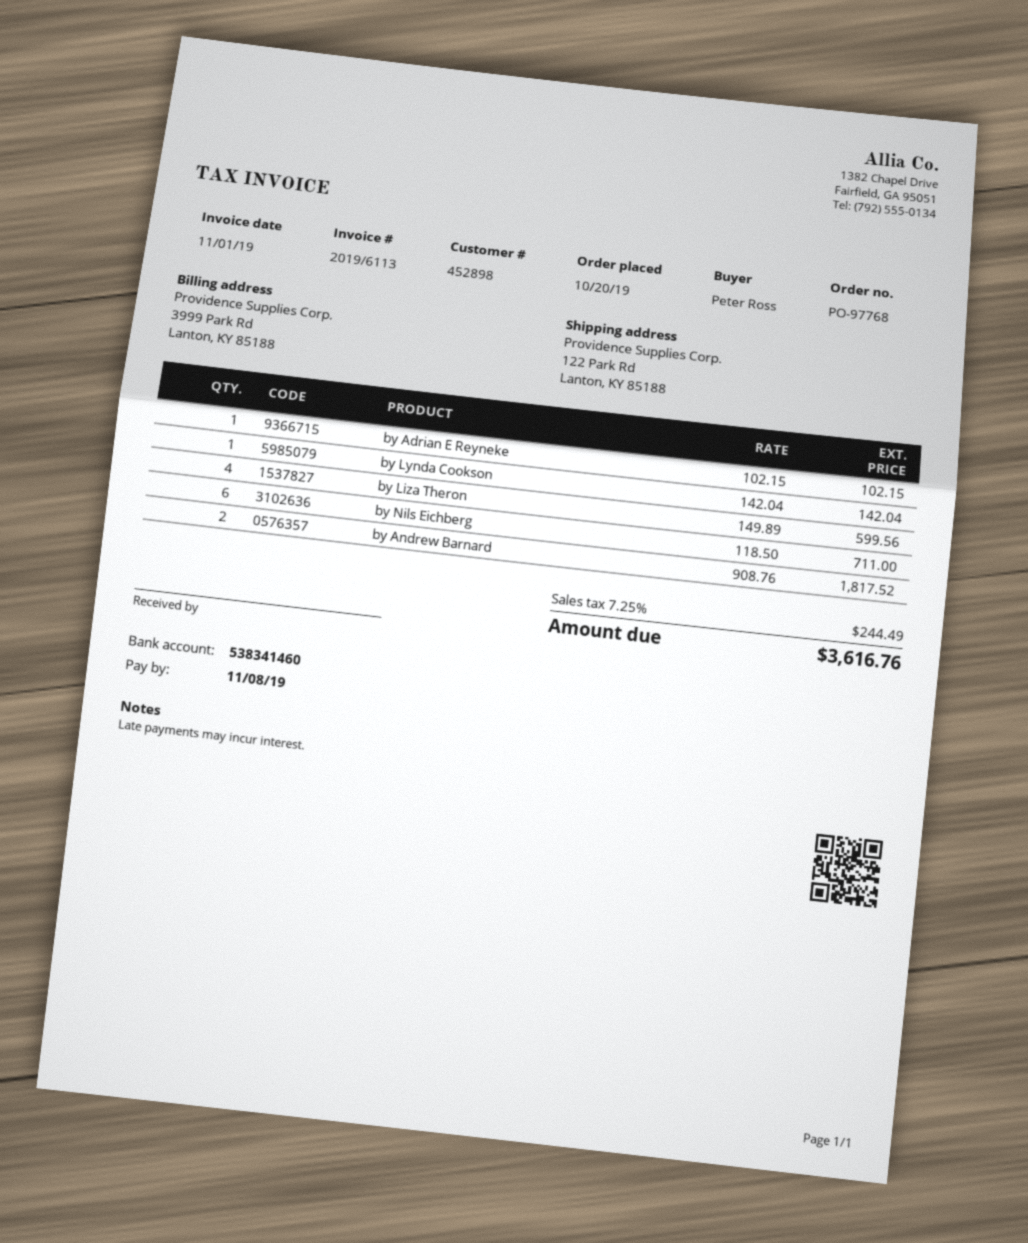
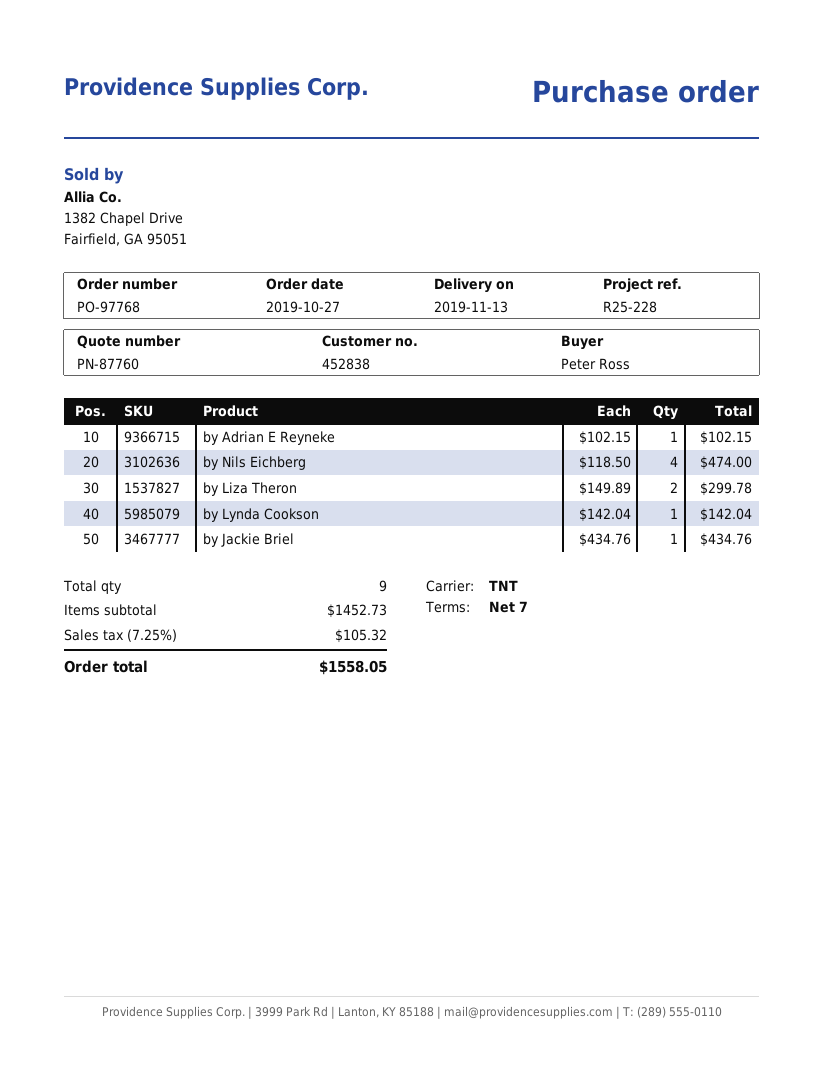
order date: 2019-10-20 -> 2019-10-27
customer number: 452898 -> 452838
by Liza Theron: 4 x 149.89 = 599.56 -> 2 x 149.89 = 299.78
by Nils Eichberg: 6 x 118.50 = 711.00 -> 4 x 118.50 = 474.00
by Andrew Barnard: 2 x 908.76 = 1817.52 -> none
by Jackie Briel: none -> 1 x 434.76 = 434.76
tax: 7.25% = 244.49 -> 7.25% = 105.32
total: 3616.76 -> 1558.05

